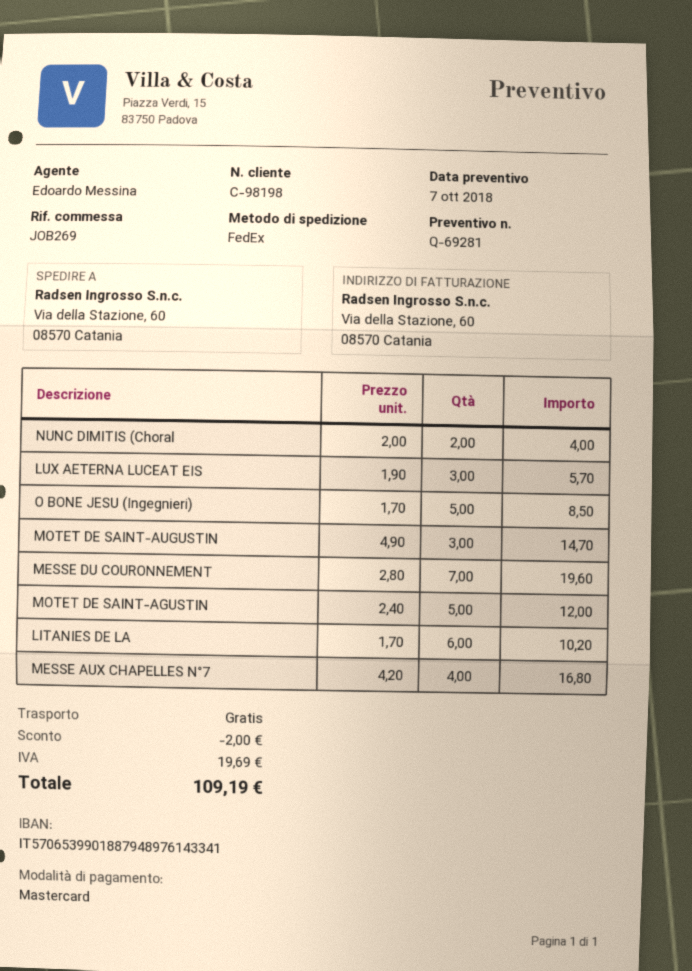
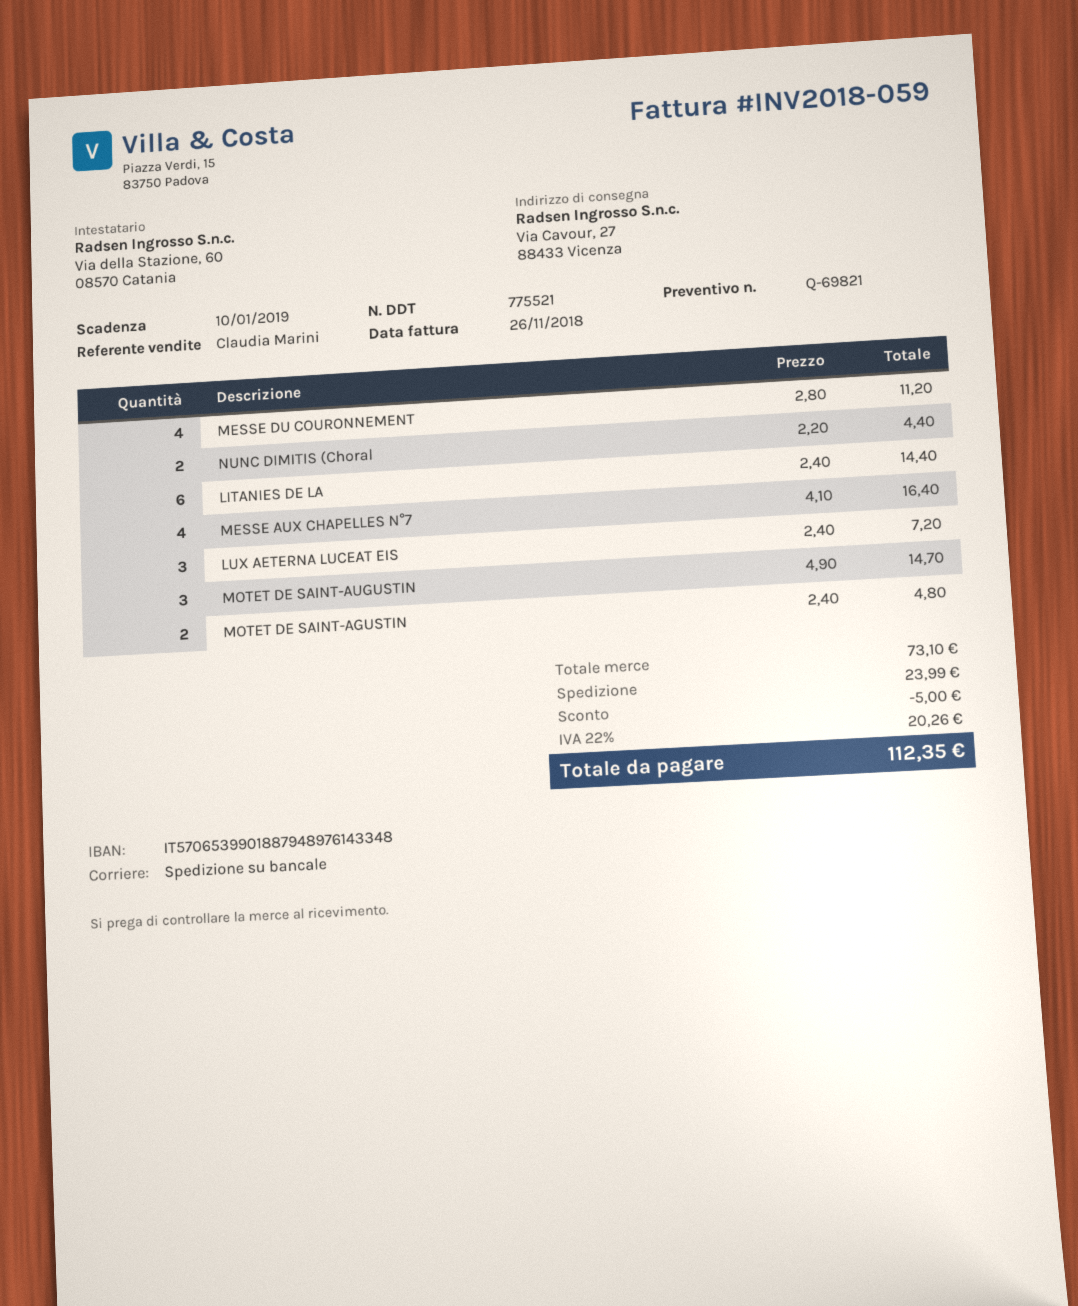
quote number: Q-69281 -> Q-69821
sales rep: Edoardo Messina -> Claudia Marini
bank account: IT5706539901887948976143341 -> IT5706539901887948976143348
shipping method: FedEx -> pallet freight
ship to: Via della Stazione, 60, 08570 Catania -> Via Cavour, 27, 88433 Vicenza
NUNC DIMITIS (Choral: 2 x 2.00 = 4.00 -> 2 x 2.20 = 4.40
LUX AETERNA LUCEAT EIS: 3 x 1.90 = 5.70 -> 3 x 2.40 = 7.20
O BONE JESU (Ingegnieri): 5 x 1.70 = 8.50 -> none
MESSE DU COURONNEMENT: 7 x 2.80 = 19.60 -> 4 x 2.80 = 11.20
MOTET DE SAINT-AGUSTIN: 5 x 2.40 = 12.00 -> 2 x 2.40 = 4.80
LITANIES DE LA: 6 x 1.70 = 10.20 -> 6 x 2.40 = 14.40
MESSE AUX CHAPELLES N°7: 4 x 4.20 = 16.80 -> 4 x 4.10 = 16.40
discount: 2.00 -> 5.00
shipping: 0.00 -> 23.99
tax: 19.69 -> 20.26
total: 109.19 -> 112.35

